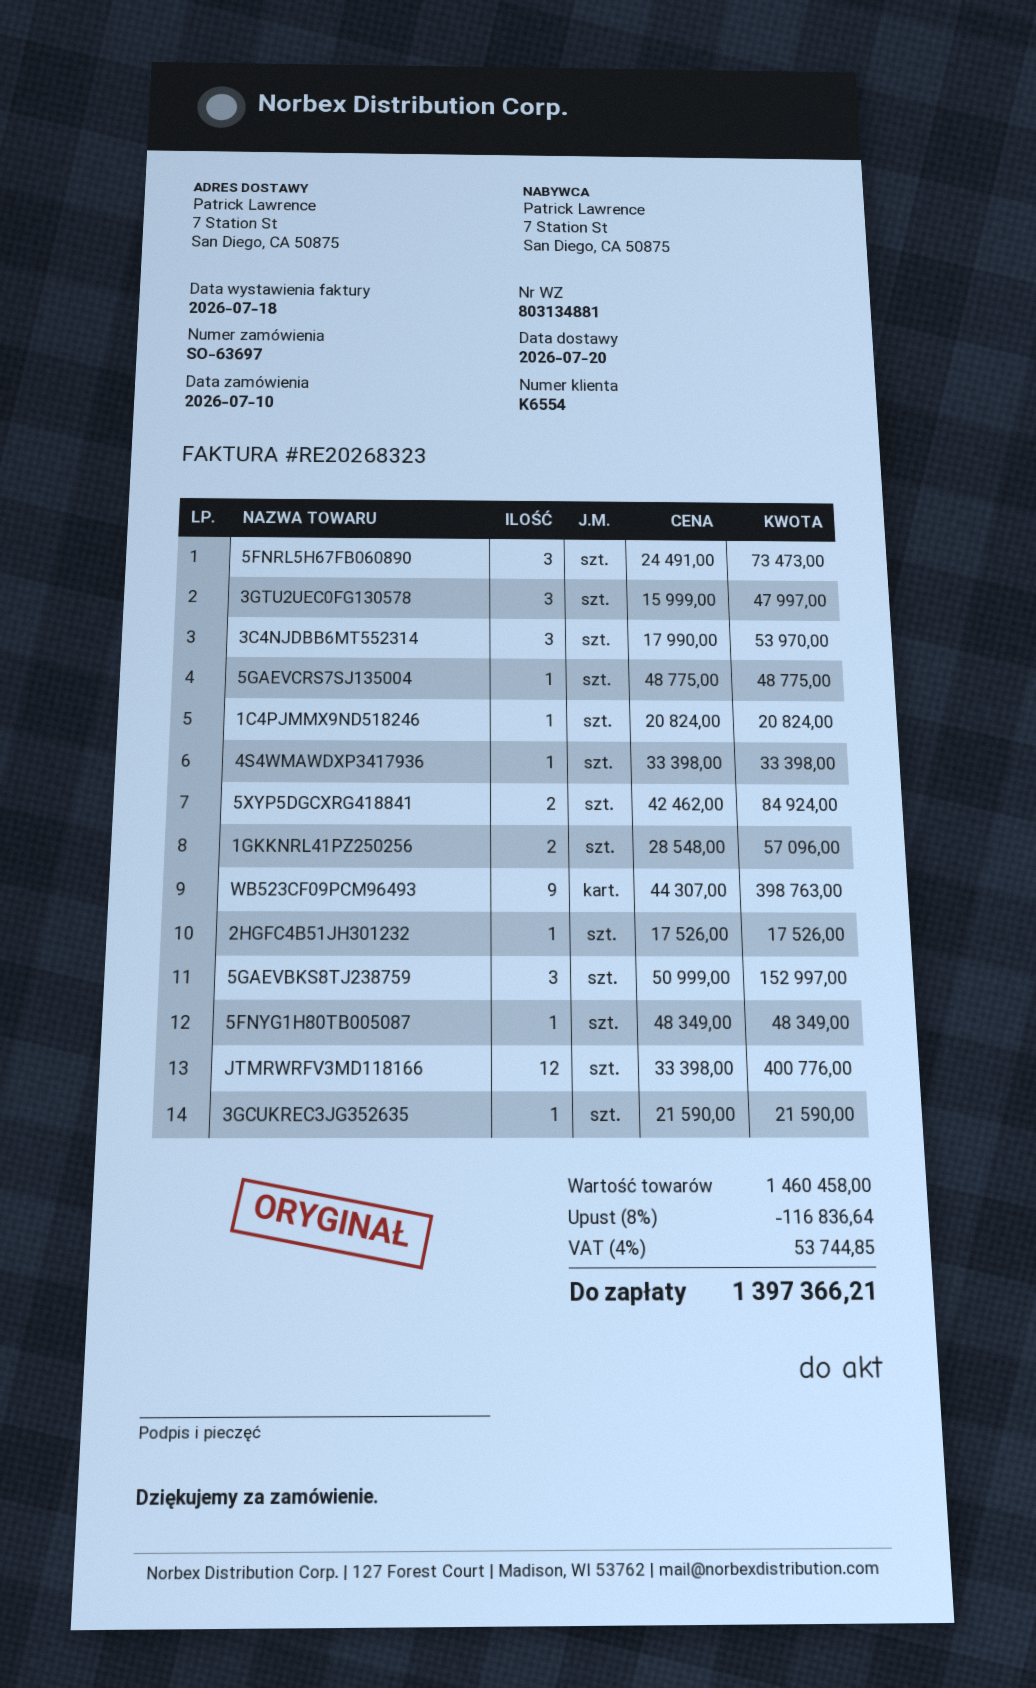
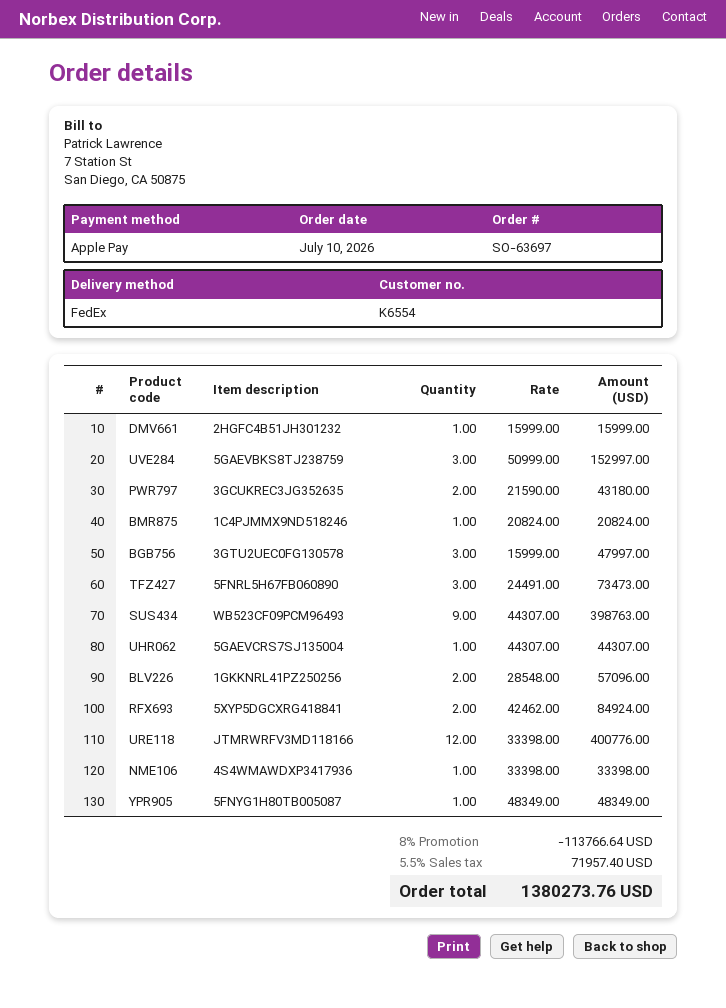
3C4NJDBB6MT552314: 3 x 17990.00 = 53970.00 -> none
5GAEVCRS7SJ135004: 1 x 48775.00 = 48775.00 -> 1 x 44307.00 = 44307.00
2HGFC4B51JH301232: 1 x 17526.00 = 17526.00 -> 1 x 15999.00 = 15999.00
3GCUKREC3JG352635: 1 x 21590.00 = 21590.00 -> 2 x 21590.00 = 43180.00
discount: 8% = 116836.64 -> 8% = 113766.64
tax: 4% = 53744.85 -> 5.5% = 71957.40
total: 1397366.21 -> 1380273.76

